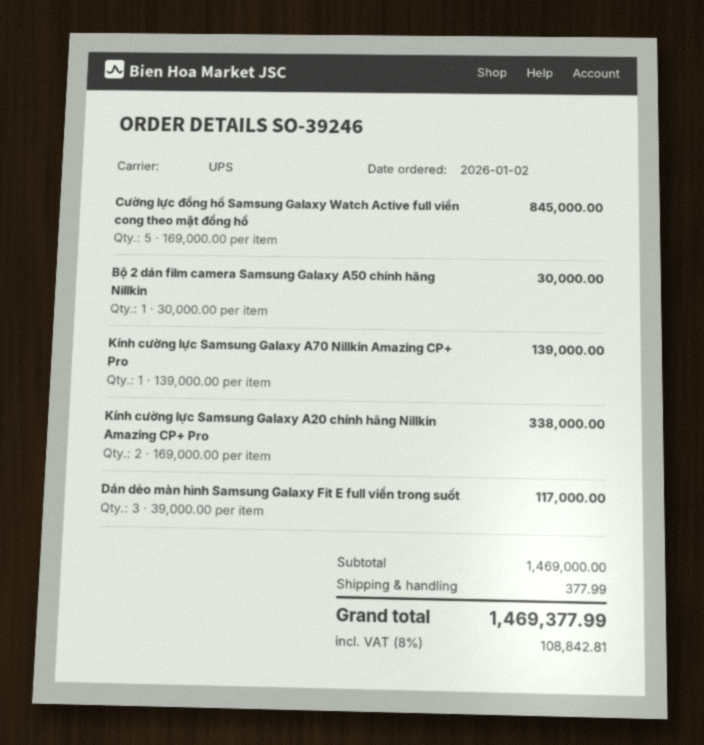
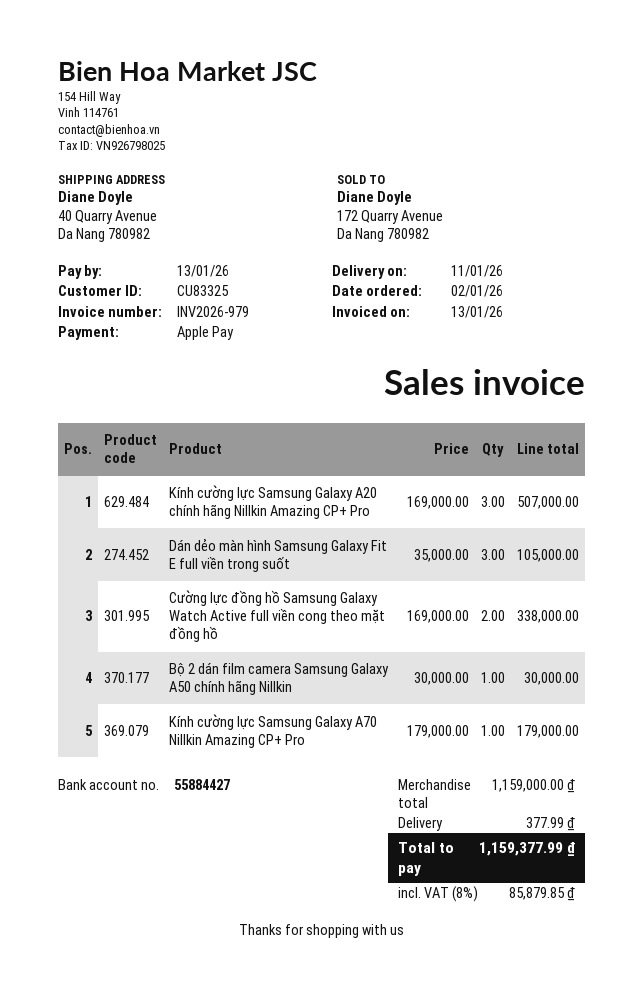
Cường lực đồng hồ Samsung Galaxy Watch Active full viền cong theo mặt đồng hồ: 5 x 169000.00 = 845000.00 -> 2 x 169000.00 = 338000.00
Kính cường lực Samsung Galaxy A70 Nillkin Amazing CP+ Pro: 1 x 139000.00 = 139000.00 -> 1 x 179000.00 = 179000.00
Kính cường lực Samsung Galaxy A20 chính hãng Nillkin Amazing CP+ Pro: 2 x 169000.00 = 338000.00 -> 3 x 169000.00 = 507000.00
Dán dẻo màn hình Samsung Galaxy Fit E full viền trong suốt: 3 x 39000.00 = 117000.00 -> 3 x 35000.00 = 105000.00
subtotal: 1469000.00 -> 1159000.00
tax: 8% = 108842.81 -> 8% = 85879.85
total: 1469377.99 -> 1159377.99

